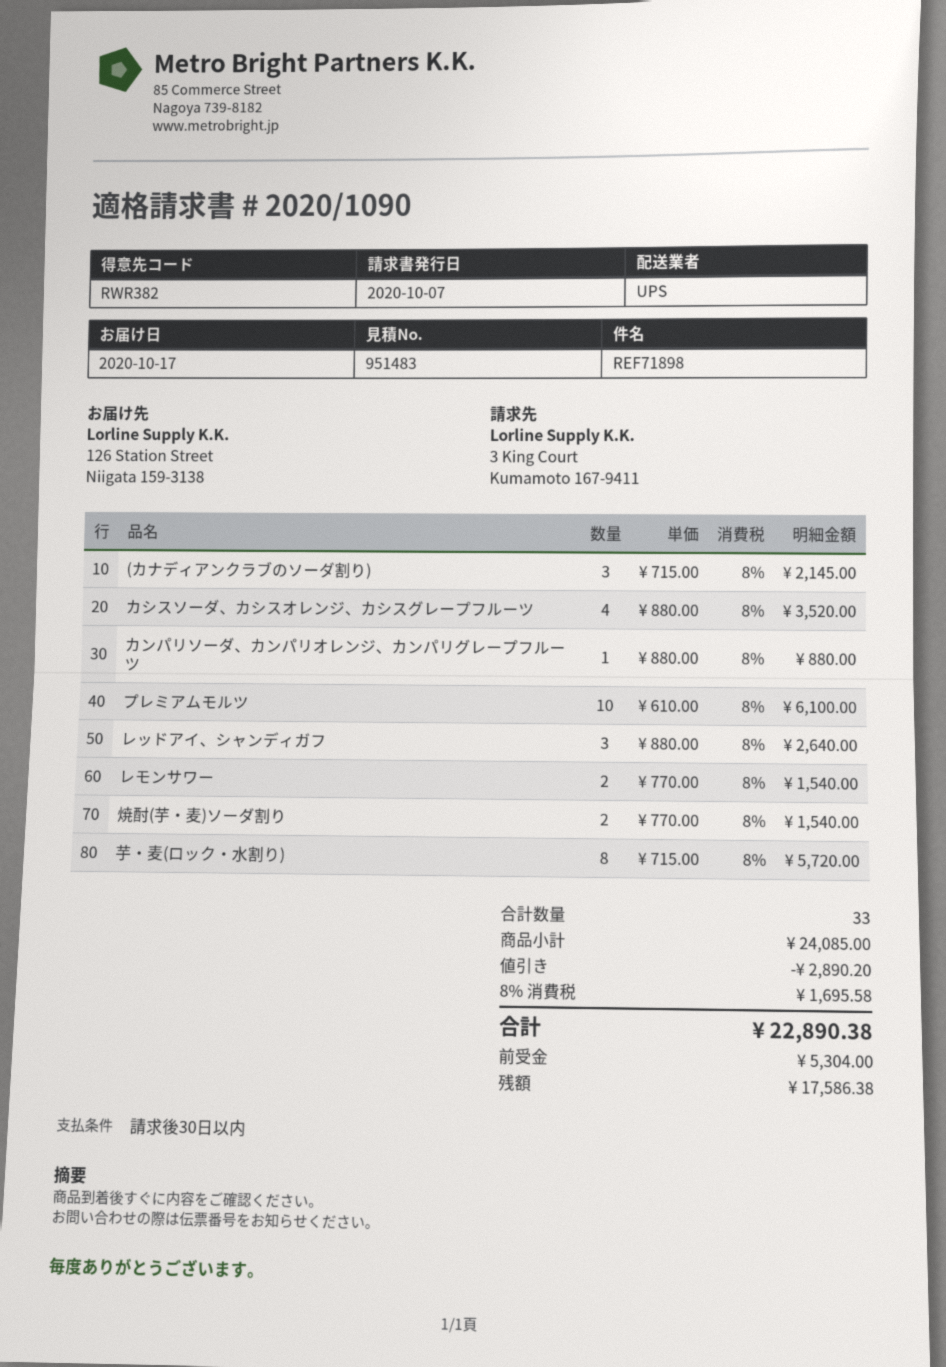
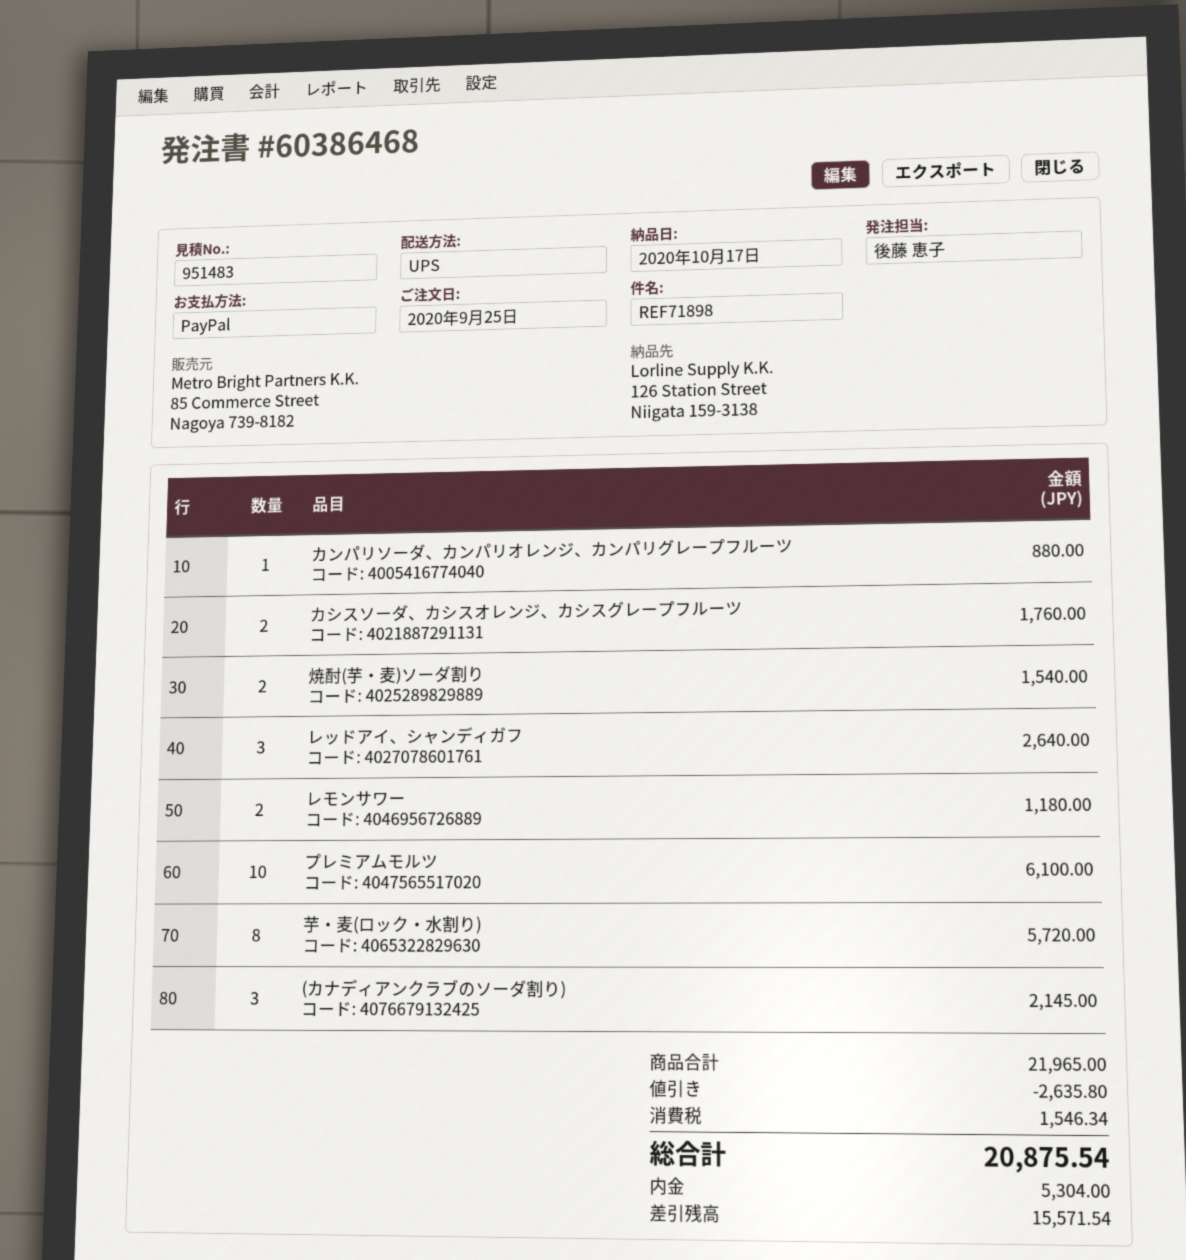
カシスソーダ、カシスオレンジ、カシスグレープフルーツ: 4 for 3520.00 -> 2 for 1760.00
レモンサワー: 2 for 1540.00 -> 2 for 1180.00
subtotal: 24085.00 -> 21965.00
discount: 2890.20 -> 2635.80
tax: 1695.58 -> 1546.34
total: 22890.38 -> 20875.54
balance: 17586.38 -> 15571.54

